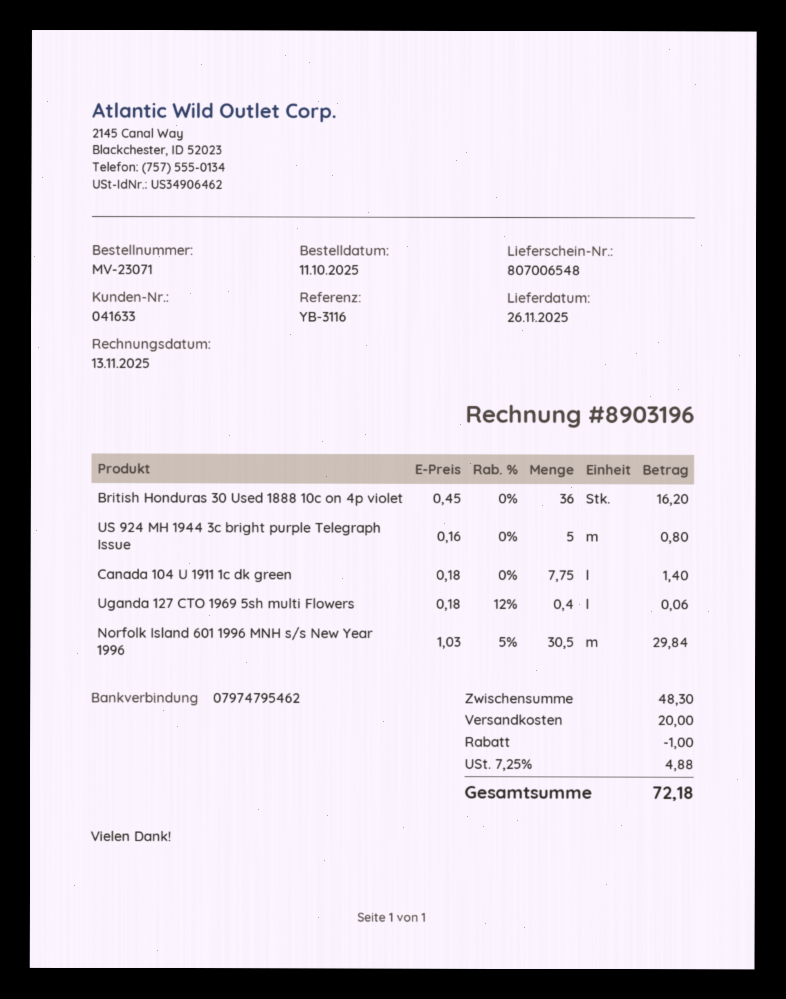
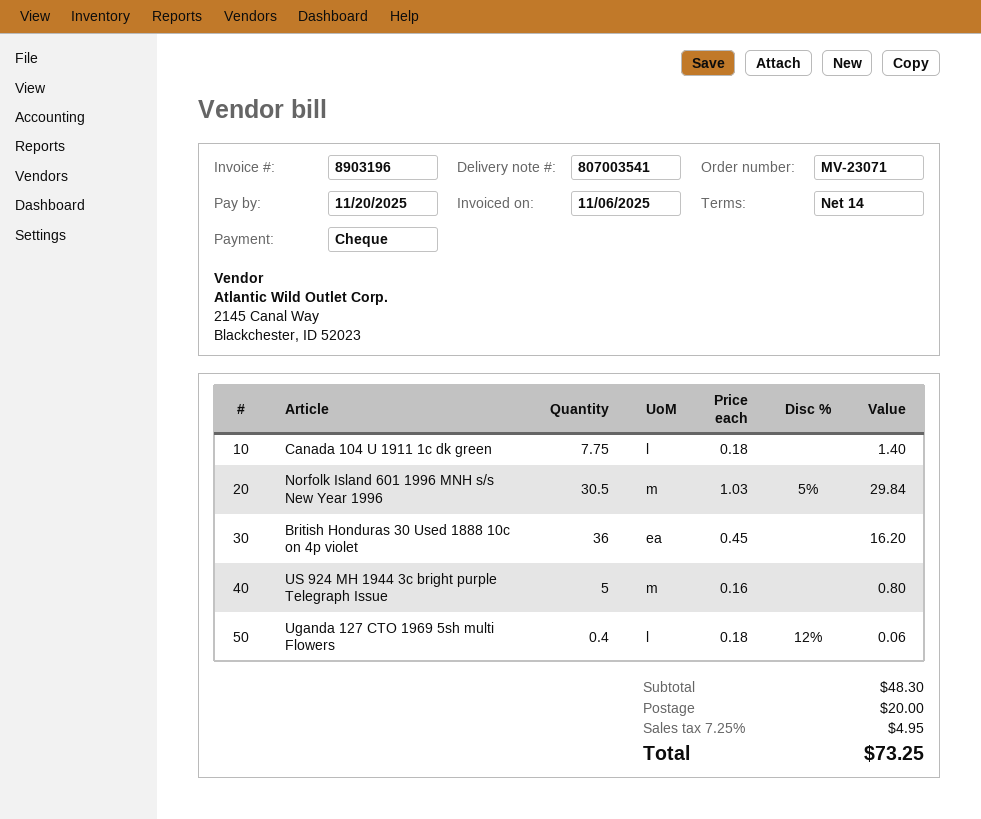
delivery note number: 807006548 -> 807003541
invoice date: 2025-11-13 -> 2025-11-06
discount: 1.00 -> none
tax: 7.25% = 4.88 -> 7.25% = 4.95
total: 72.18 -> 73.25

